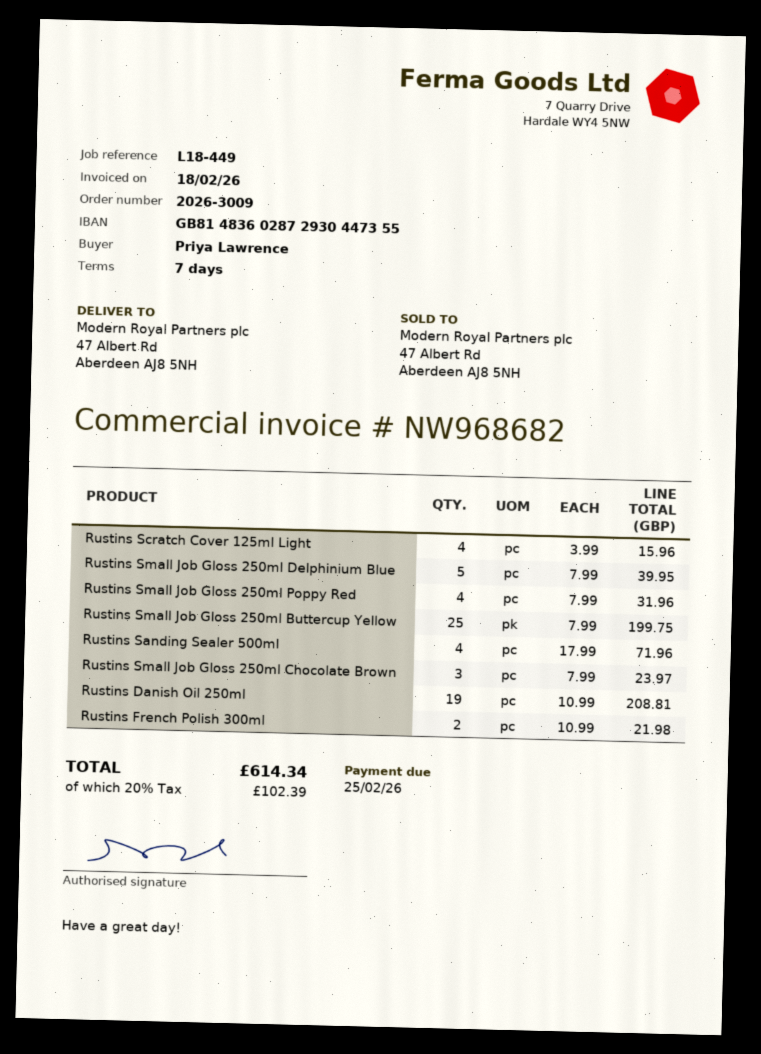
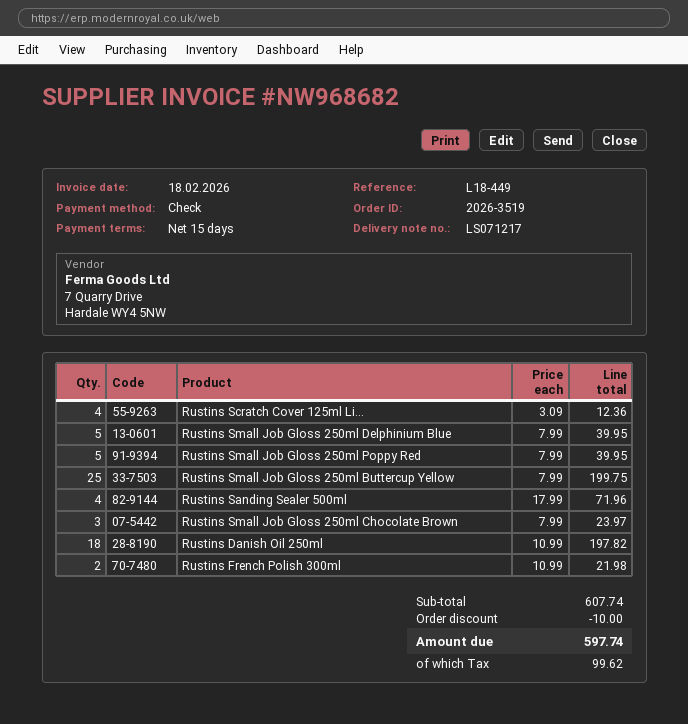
order number: 2026-3009 -> 2026-3519
payment terms: 7 days -> 15 days
Rustins Scratch Cover 125ml Light: 4 x 3.99 = 15.96 -> 4 x 3.09 = 12.36
Rustins Small Job Gloss 250ml Poppy Red: 4 x 7.99 = 31.96 -> 5 x 7.99 = 39.95
Rustins Danish Oil 250ml: 19 x 10.99 = 208.81 -> 18 x 10.99 = 197.82
discount: none -> 10.00
tax: 102.39 -> 99.62
total: 614.34 -> 597.74

